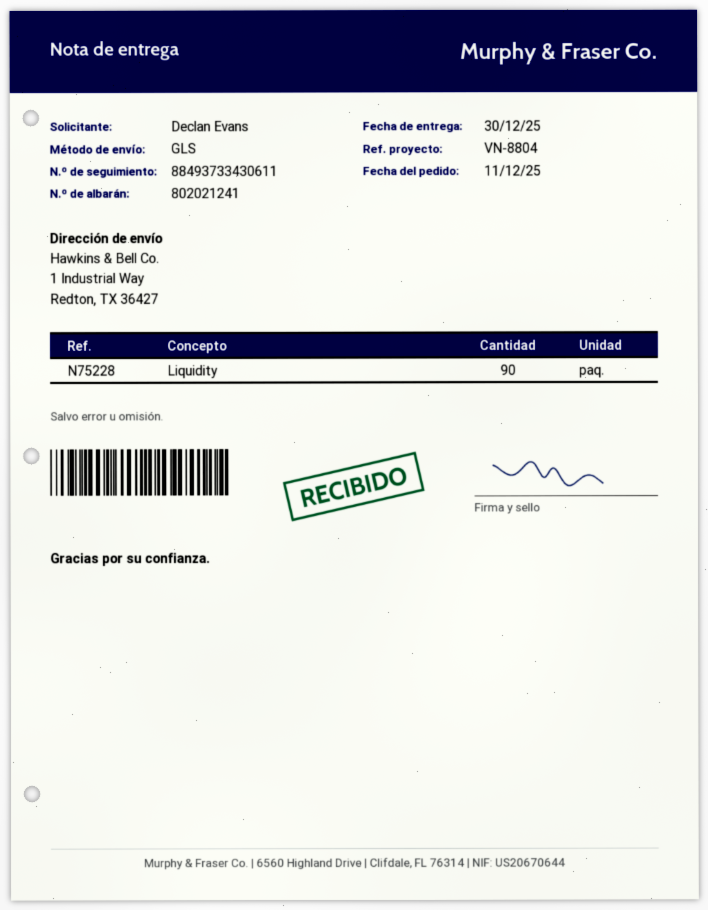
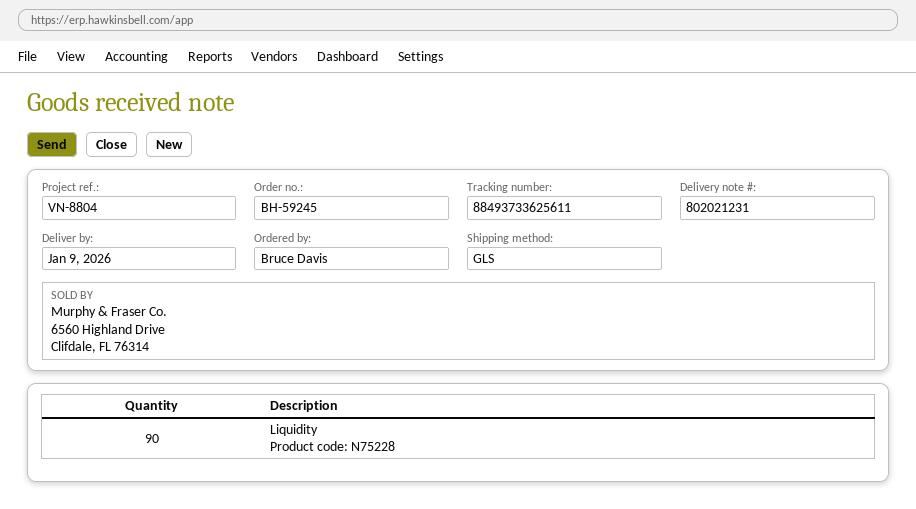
delivery note number: 802021241 -> 802021231
delivery date: 2025-12-30 -> 2026-01-09
ordered by: Declan Evans -> Bruce Davis
tracking number: 88493733430611 -> 88493733625611

